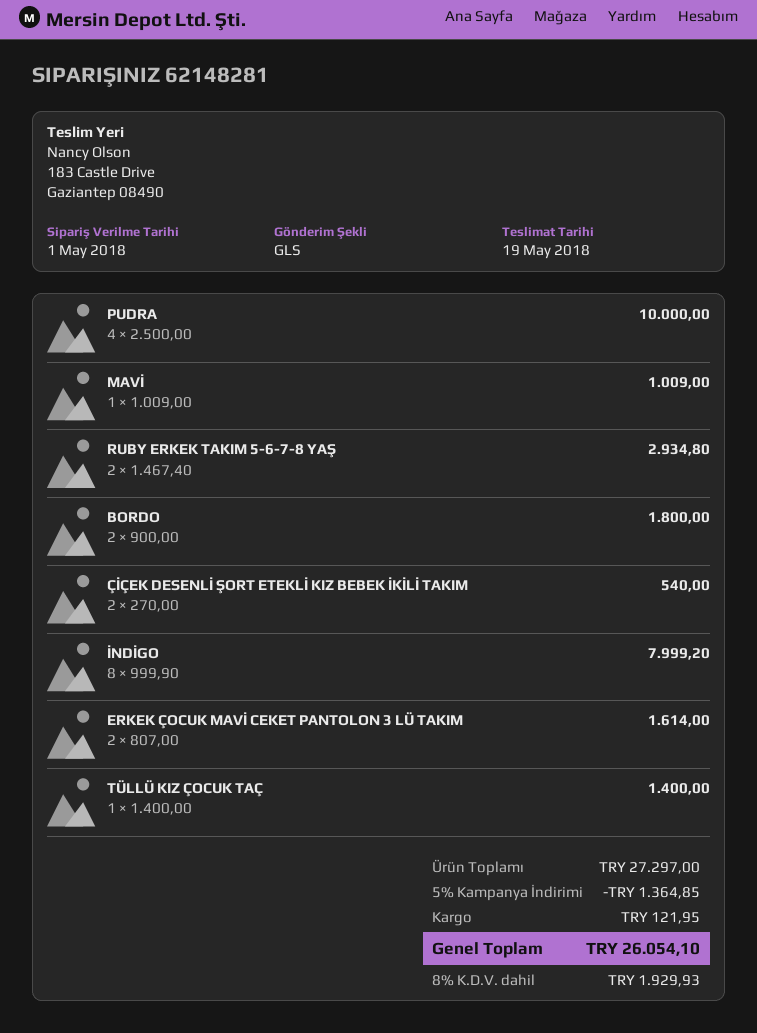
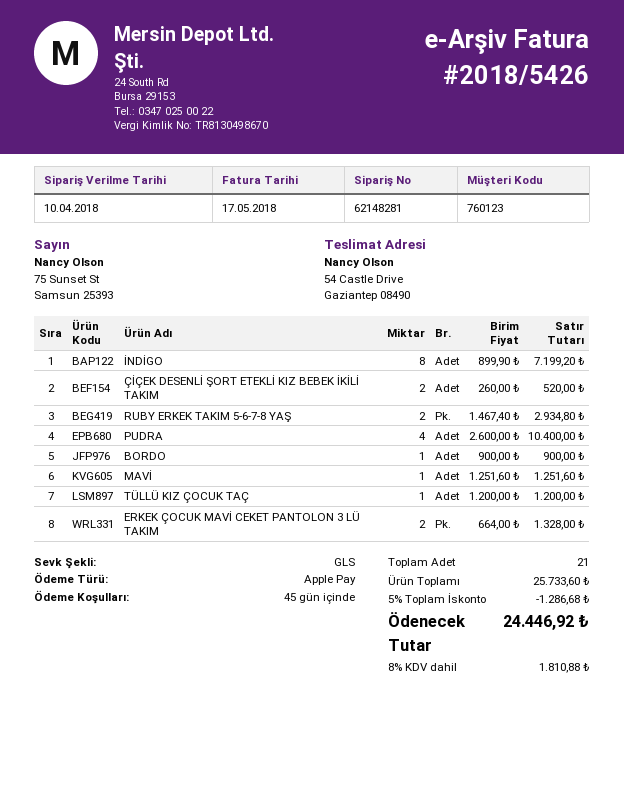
order date: 2018-05-01 -> 2018-04-10
ship to: 183 Castle Drive, Gaziantep 08490 -> 54 Castle Drive, Gaziantep 08490
PUDRA: 4 x 2500.00 = 10000.00 -> 4 x 2600.00 = 10400.00
MAVİ: 1 x 1009.00 = 1009.00 -> 1 x 1251.60 = 1251.60
BORDO: 2 x 900.00 = 1800.00 -> 1 x 900.00 = 900.00
ÇİÇEK DESENLİ ŞORT ETEKLİ KIZ BEBEK İKİLİ TAKIM: 2 x 270.00 = 540.00 -> 2 x 260.00 = 520.00
İNDİGO: 8 x 999.90 = 7999.20 -> 8 x 899.90 = 7199.20
ERKEK ÇOCUK MAVİ CEKET PANTOLON 3 LÜ TAKIM: 2 x 807.00 = 1614.00 -> 2 x 664.00 = 1328.00
TÜLLÜ KIZ ÇOCUK TAÇ: 1 x 1400.00 = 1400.00 -> 1 x 1200.00 = 1200.00
subtotal: 27297.00 -> 25733.60
discount: 5% = 1364.85 -> 5% = 1286.68
shipping: 121.95 -> none
tax: 8% = 1929.93 -> 8% = 1810.88
total: 26054.10 -> 24446.92

